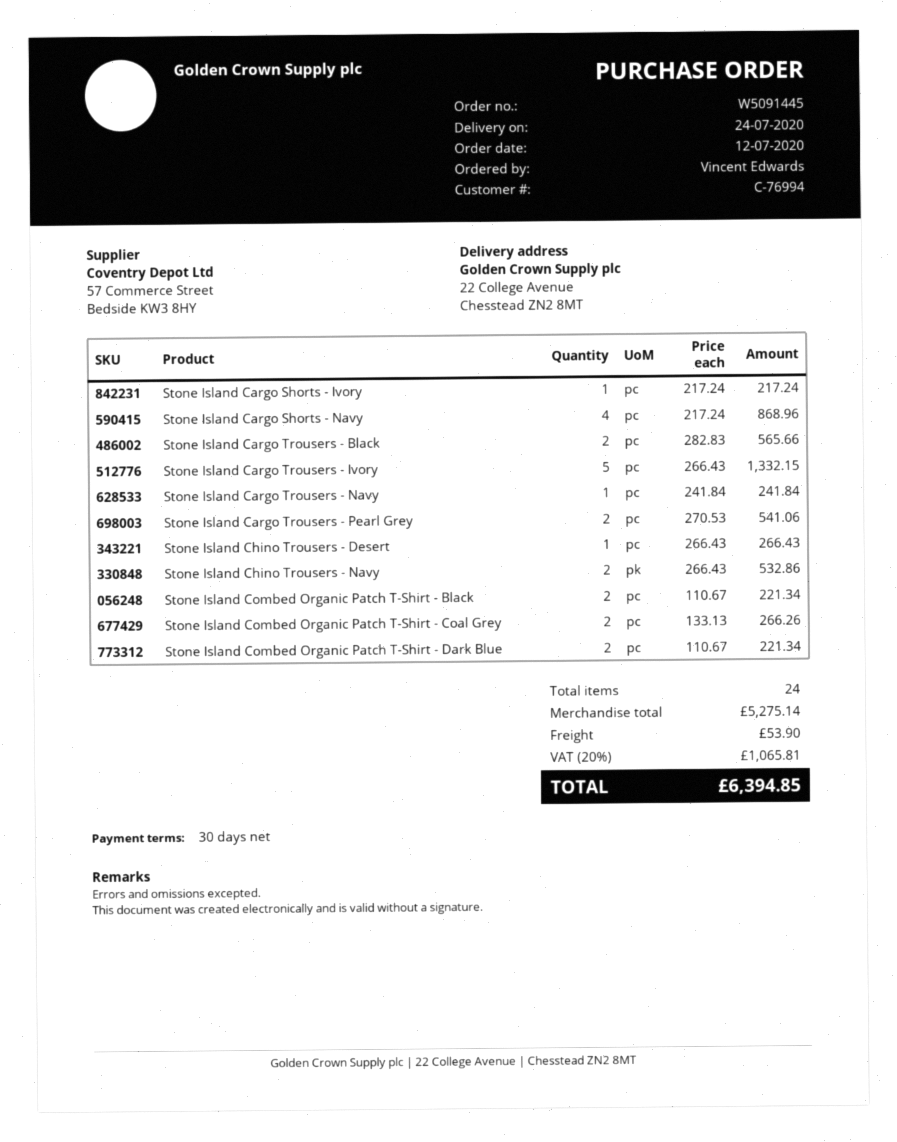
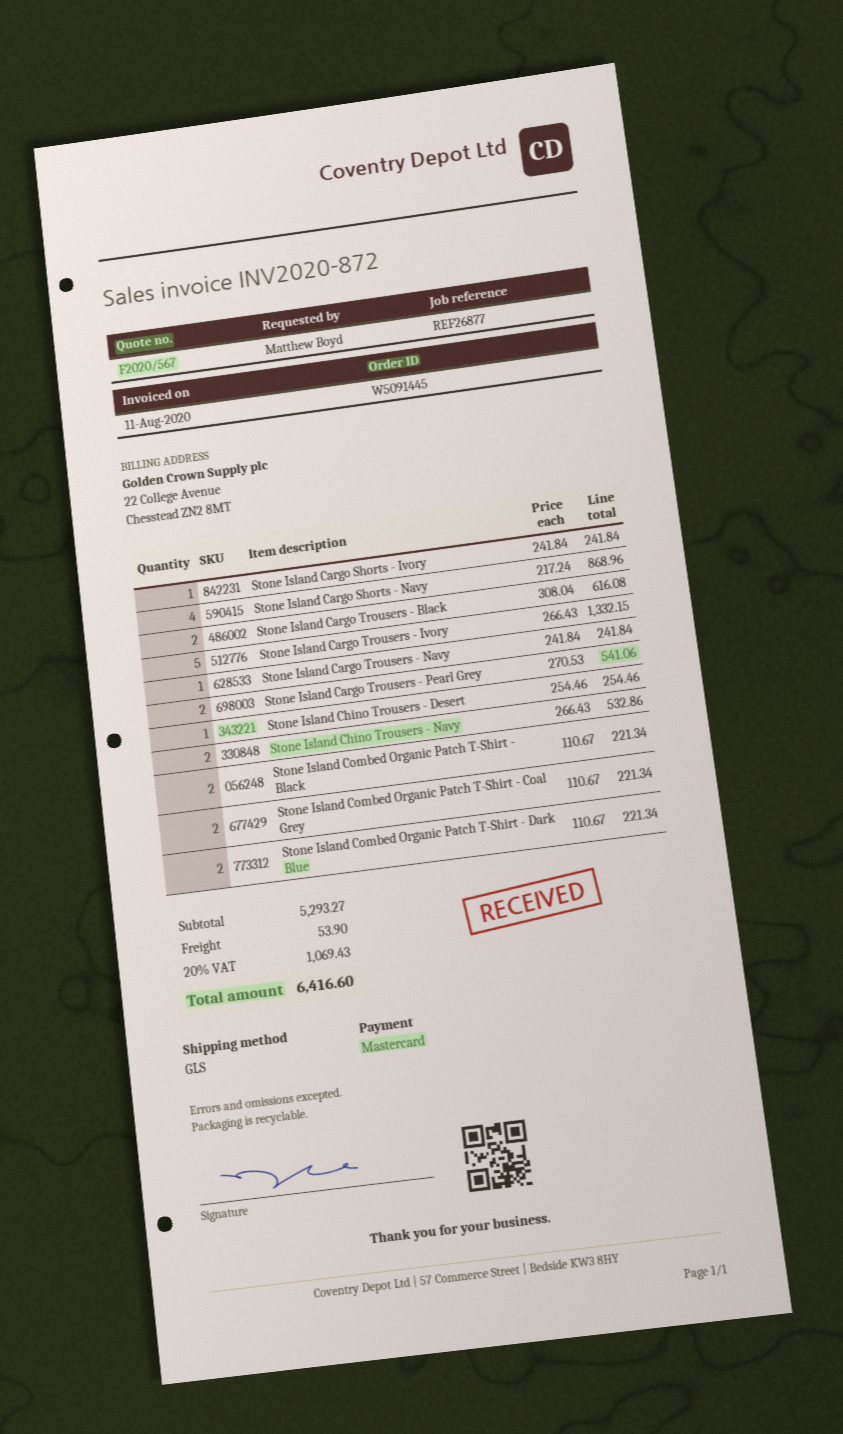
ordered by: Vincent Edwards -> Matthew Boyd
Stone Island Cargo Shorts - Ivory: 1 x 217.24 = 217.24 -> 1 x 241.84 = 241.84
Stone Island Cargo Trousers - Black: 2 x 282.83 = 565.66 -> 2 x 308.04 = 616.08
Stone Island Chino Trousers - Desert: 1 x 266.43 = 266.43 -> 1 x 254.46 = 254.46
Stone Island Combed Organic Patch T-Shirt - Coal Grey: 2 x 133.13 = 266.26 -> 2 x 110.67 = 221.34
subtotal: 5275.14 -> 5293.27
tax: 20% = 1065.81 -> 20% = 1069.43
total: 6394.85 -> 6416.60

